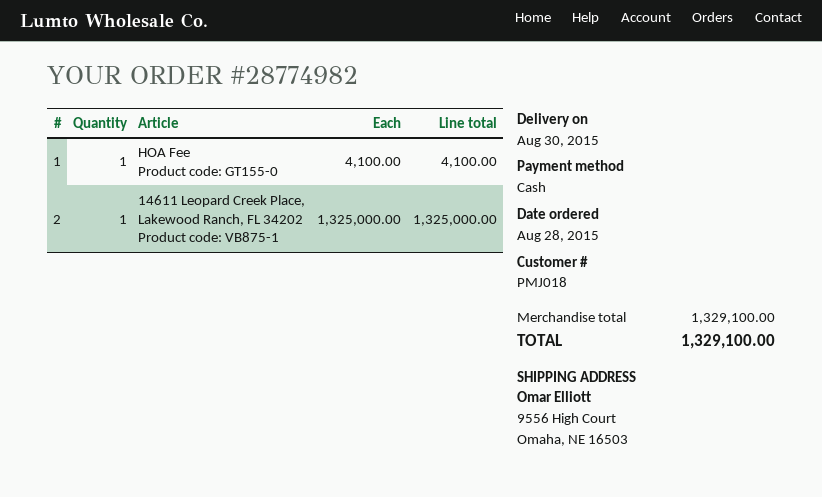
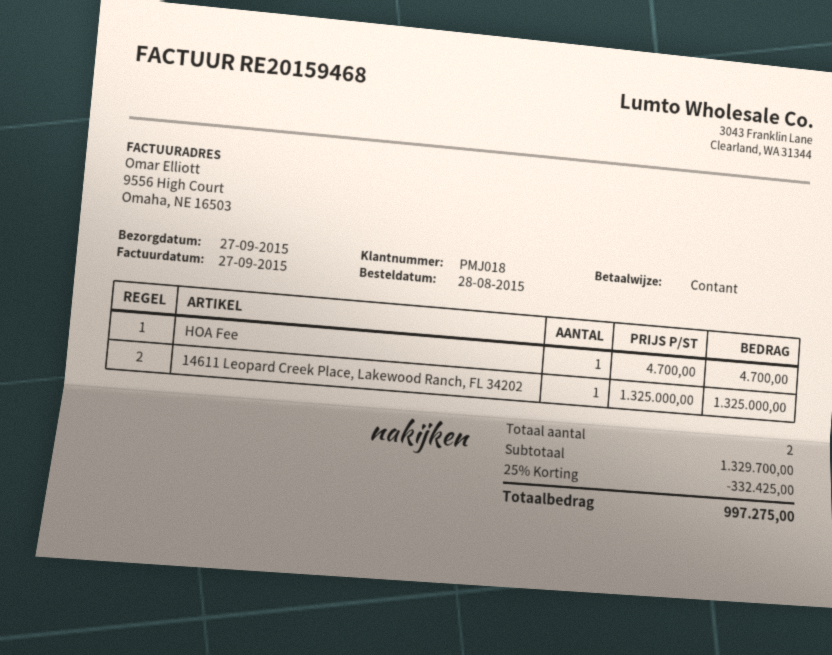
delivery date: 2015-08-30 -> 2015-09-27
HOA Fee: 1 x 4100.00 = 4100.00 -> 1 x 4700.00 = 4700.00
subtotal: 1329100.00 -> 1329700.00
discount: none -> 25% = 332425.00
total: 1329100.00 -> 997275.00

